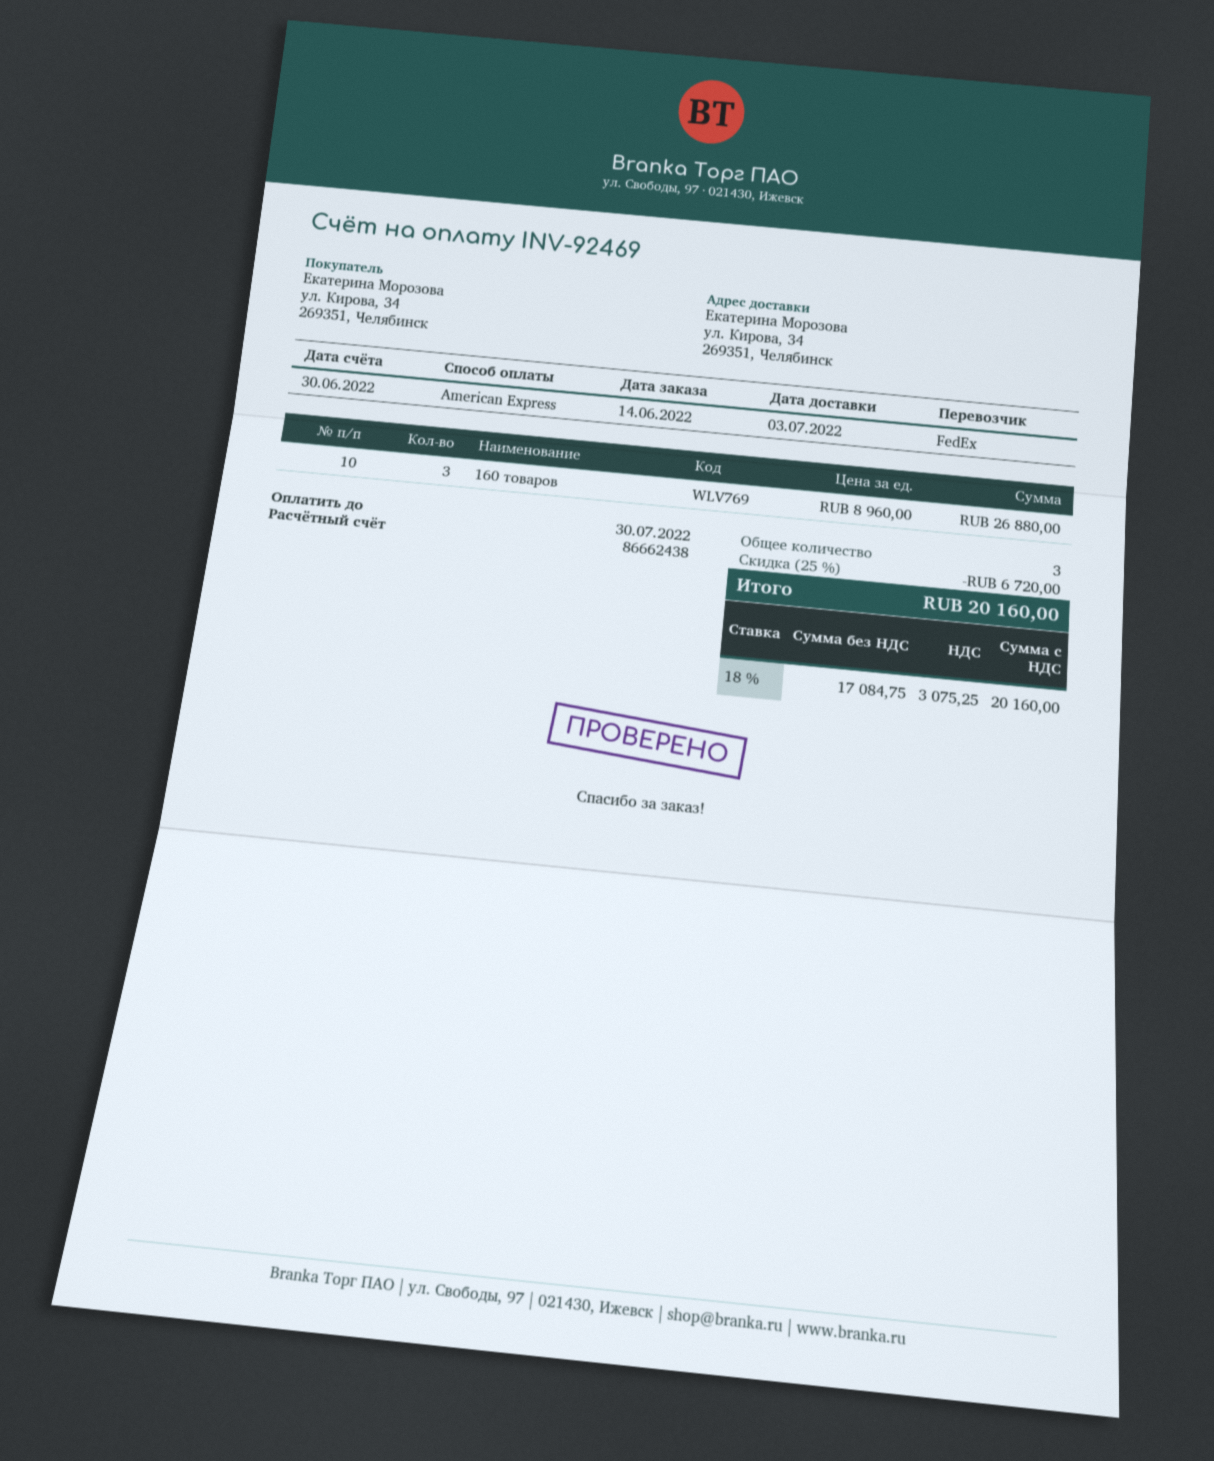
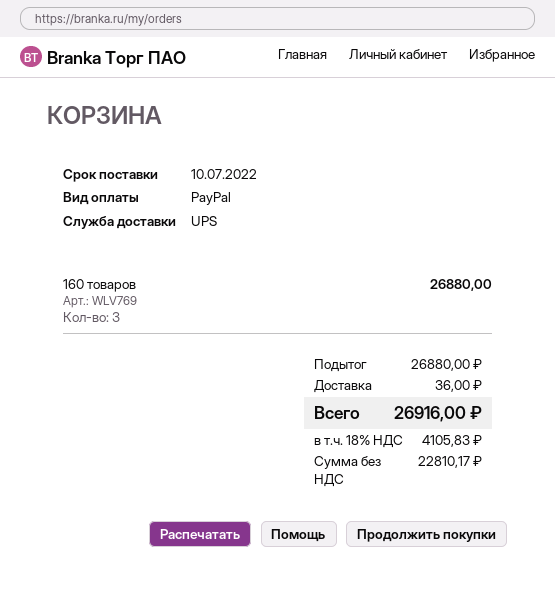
delivery date: 2022-07-03 -> 2022-07-10
payment method: American Express -> PayPal
shipping method: FedEx -> UPS
discount: 25% = 6720.00 -> none
shipping: none -> 36.00
net: 17084.75 -> 22810.17
tax: 18% = 3075.25 -> 18% = 4105.83
total: 20160.00 -> 26916.00

